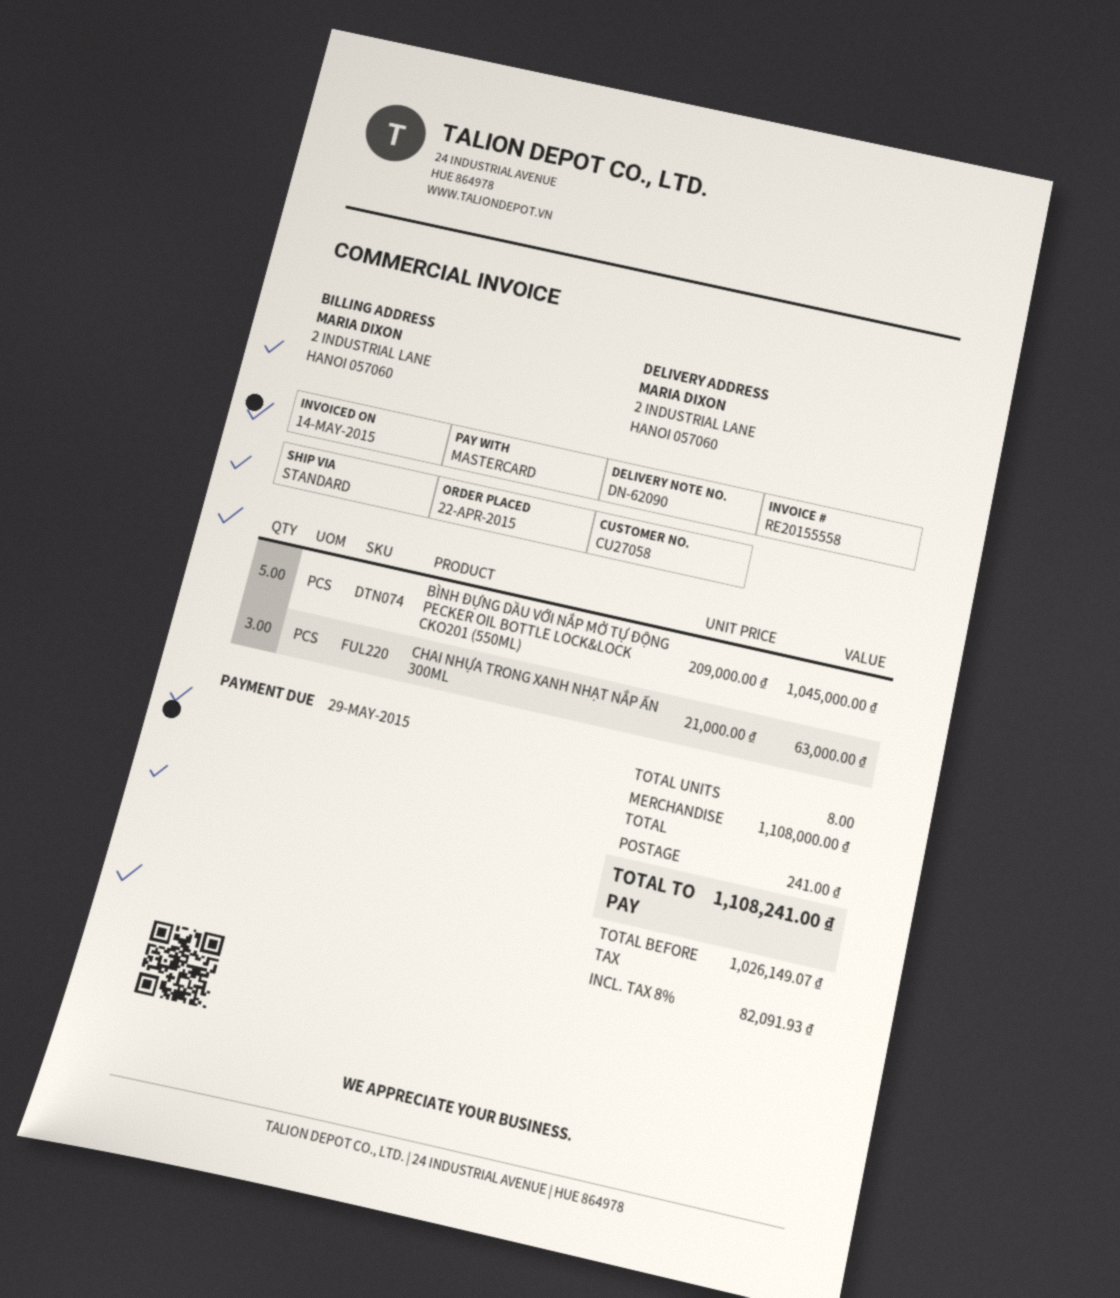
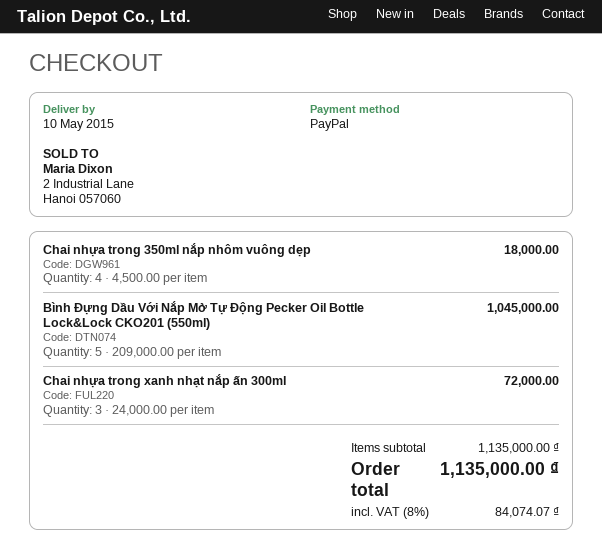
payment method: Mastercard -> PayPal
CHAI NHỰA TRONG XANH NHẠT NẮP ẤN 300ML: 3 x 21000.00 = 63000.00 -> 3 x 24000.00 = 72000.00
Chai nhựa trong 350ml nắp nhôm vuông dẹp: none -> 4 x 4500.00 = 18000.00
subtotal: 1108000.00 -> 1135000.00
shipping: 241.00 -> none
tax: 8% = 82091.93 -> 8% = 84074.07
total: 1108241.00 -> 1135000.00

